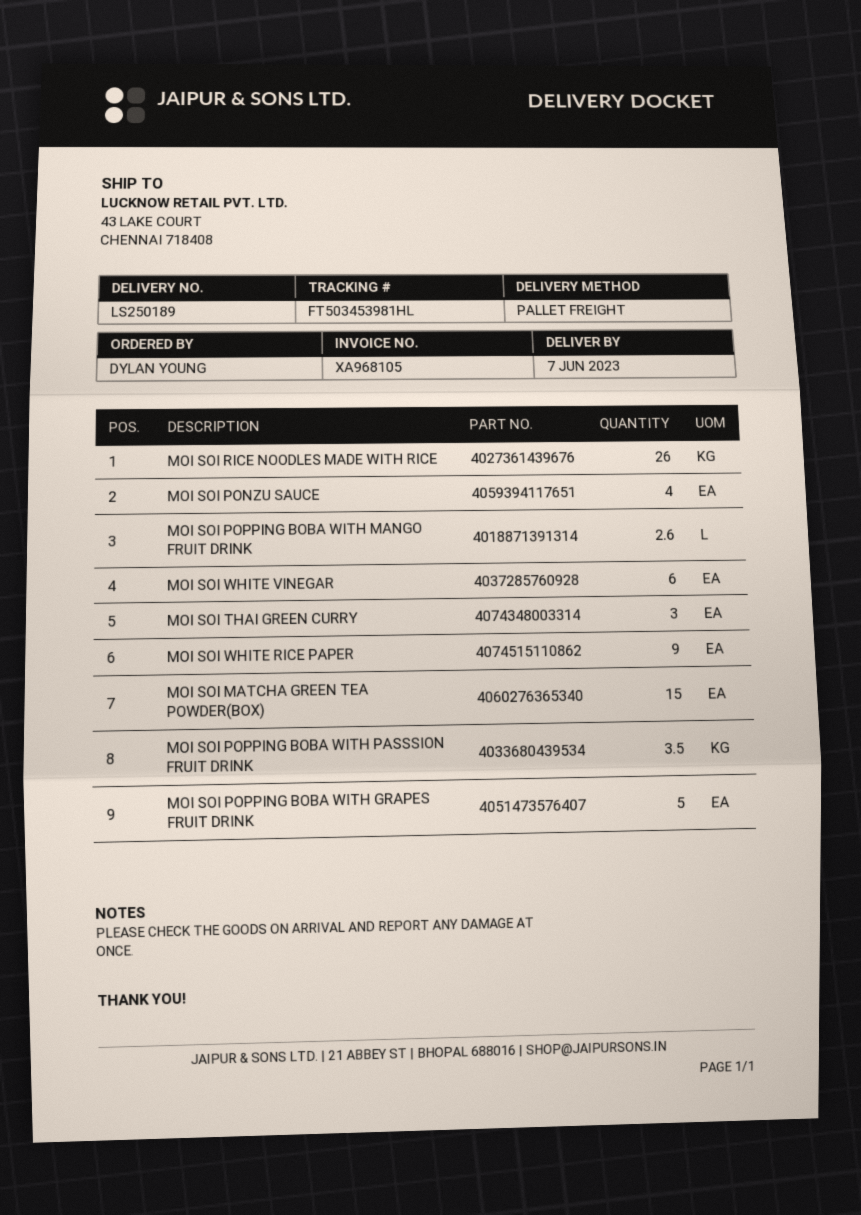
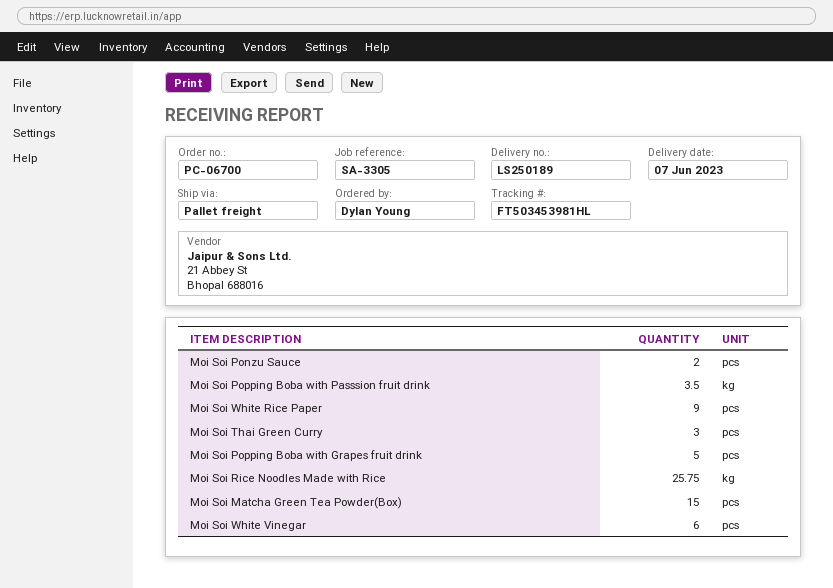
MOI SOI RICE NOODLES MADE WITH RICE: 26 -> 25.75
MOI SOI PONZU SAUCE: 4 -> 2
MOI SOI POPPING BOBA WITH MANGO FRUIT DRINK: 2.6 -> none

